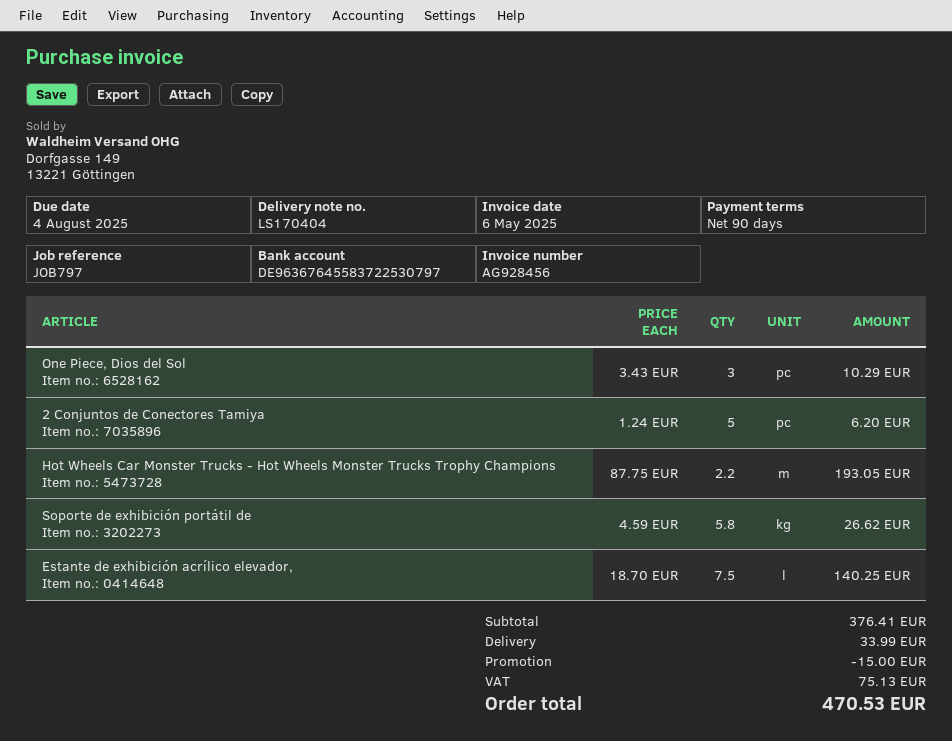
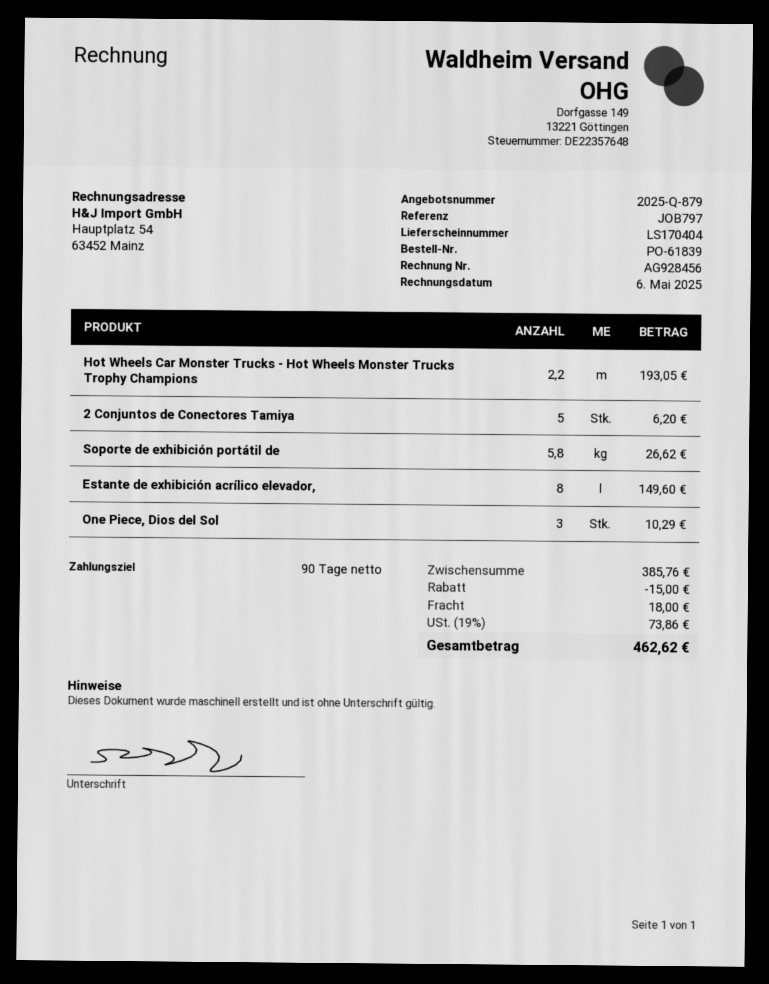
Estante de exhibición acrílico elevador,: 7.5 for 140.25 -> 8 for 149.60
subtotal: 376.41 -> 385.76
shipping: 33.99 -> 18.00
tax: 75.13 -> 73.86
total: 470.53 -> 462.62

